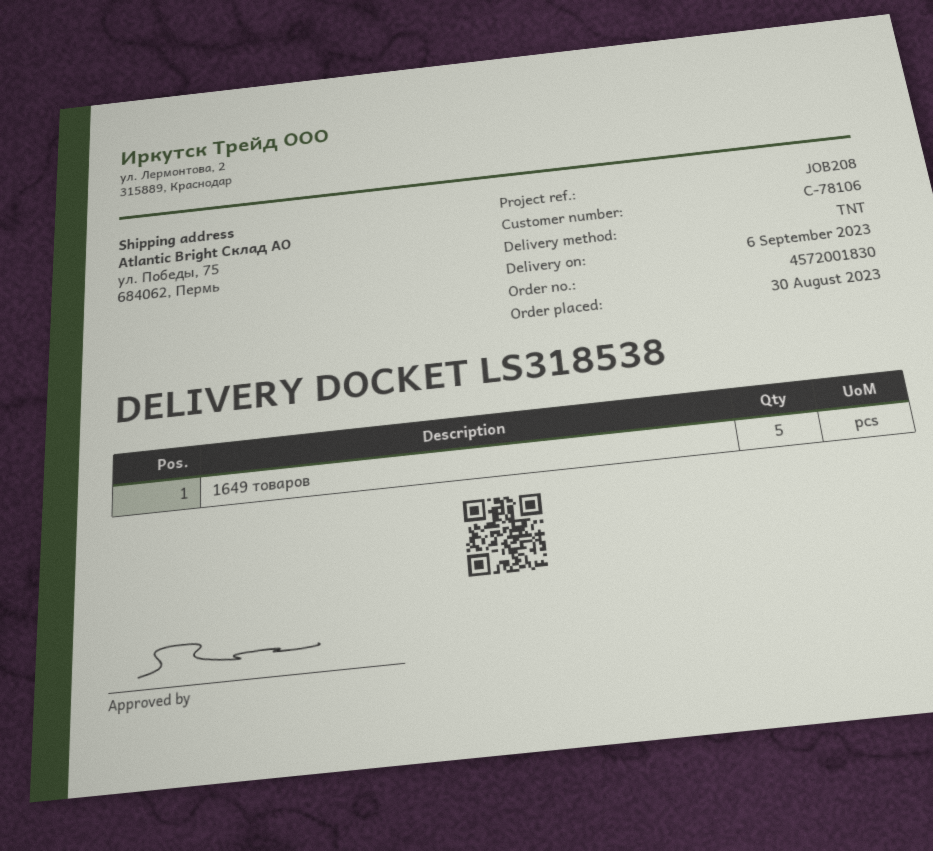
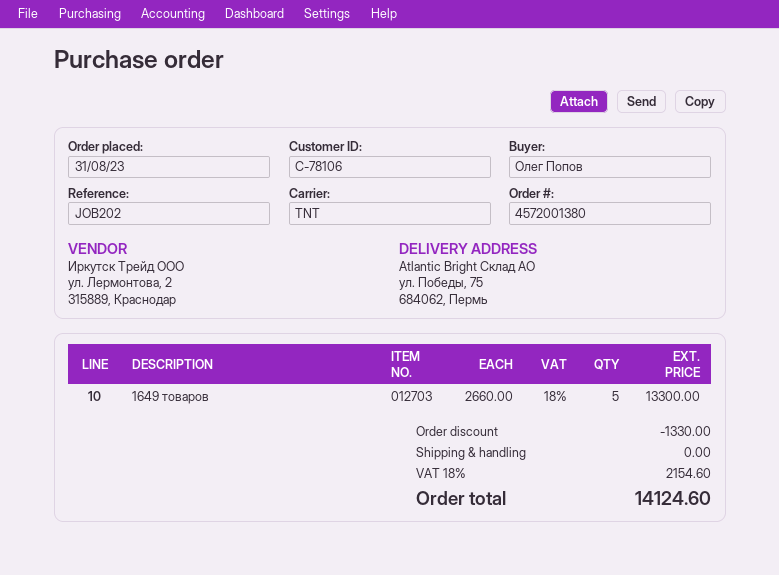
order number: 4572001830 -> 4572001380
order date: 2023-08-30 -> 2023-08-31
reference: JOB208 -> JOB202

